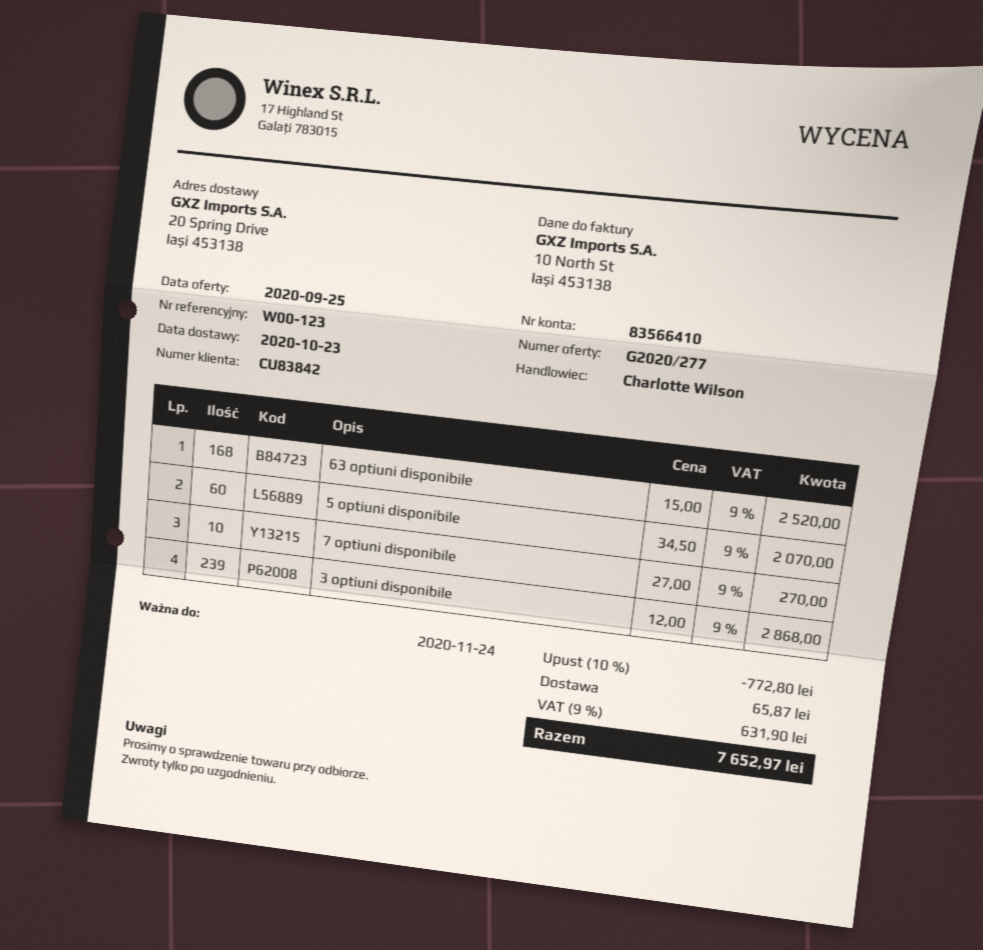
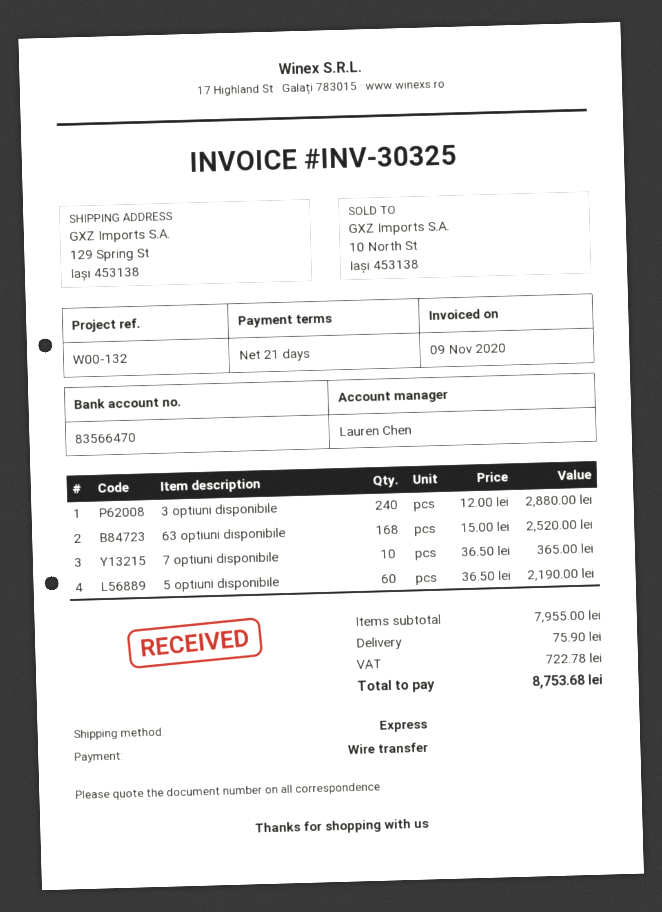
reference: W00-123 -> W00-132
sales rep: Charlotte Wilson -> Lauren Chen
bank account: 83566410 -> 83566470
ship to: 20 Spring Drive, Iași 453138 -> 129 Spring St, Iași 453138
5 optiuni disponibile: 60 x 34.50 = 2070.00 -> 60 x 36.50 = 2190.00
7 optiuni disponibile: 10 x 27.00 = 270.00 -> 10 x 36.50 = 365.00
3 optiuni disponibile: 239 x 12.00 = 2868.00 -> 240 x 12.00 = 2880.00
discount: 10% = 772.80 -> none
shipping: 65.87 -> 75.90
tax: 631.90 -> 722.78
total: 7652.97 -> 8753.68

